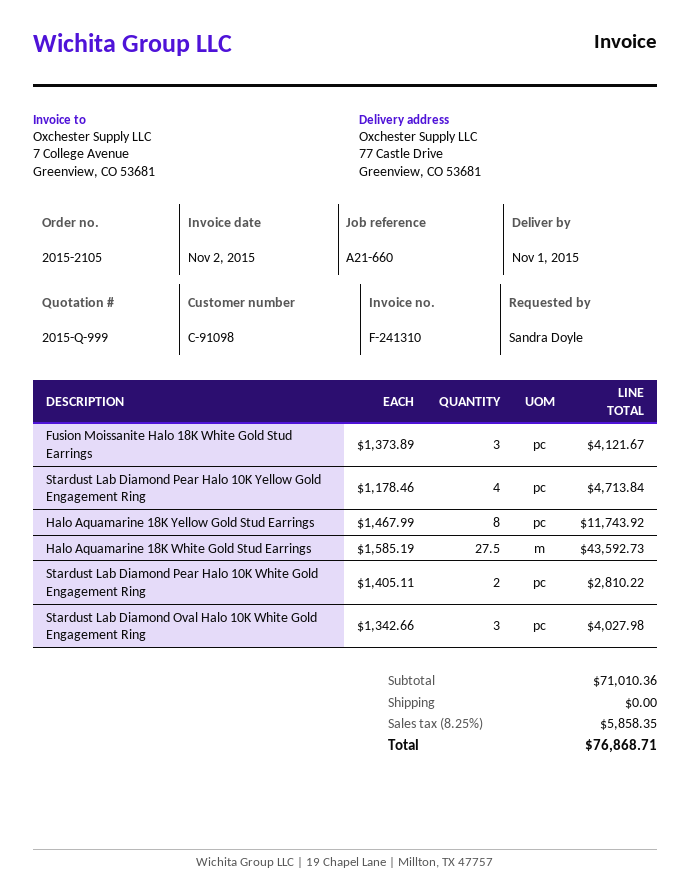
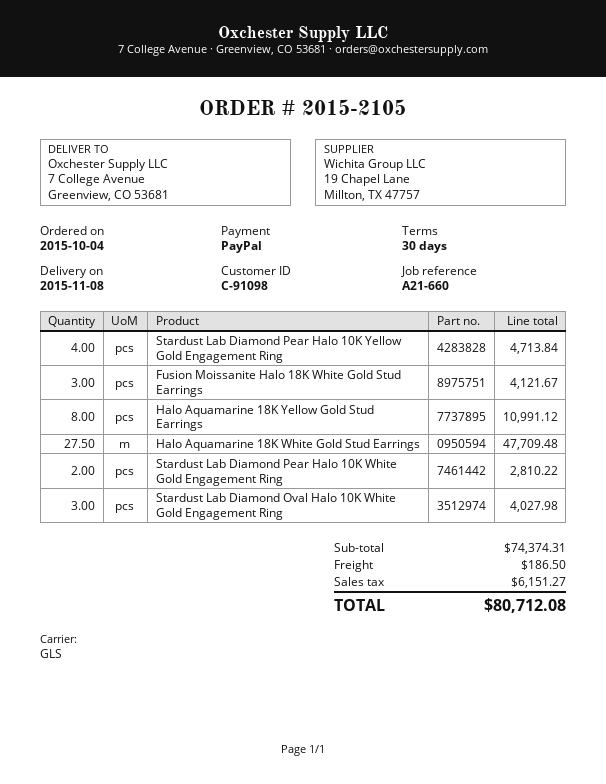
delivery date: 2015-11-01 -> 2015-11-08
ship to: 77 Castle Drive, Greenview, CO 53681 -> 7 College Avenue, Greenview, CO 53681
Halo Aquamarine 18K Yellow Gold Stud Earrings: 8 for 11743.92 -> 8 for 10991.12
Halo Aquamarine 18K White Gold Stud Earrings: 27.5 for 43592.73 -> 27.5 for 47709.48
subtotal: 71010.36 -> 74374.31
shipping: 0.00 -> 186.50
tax: 5858.35 -> 6151.27
total: 76868.71 -> 80712.08

